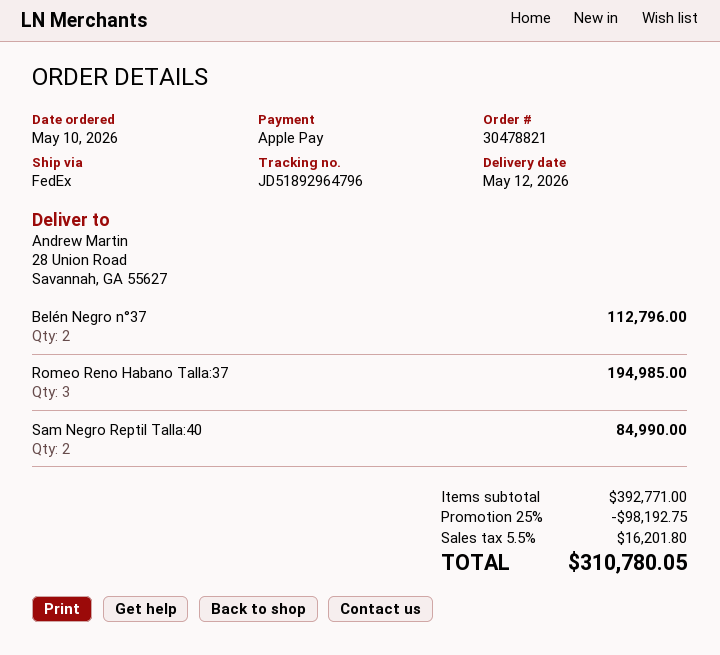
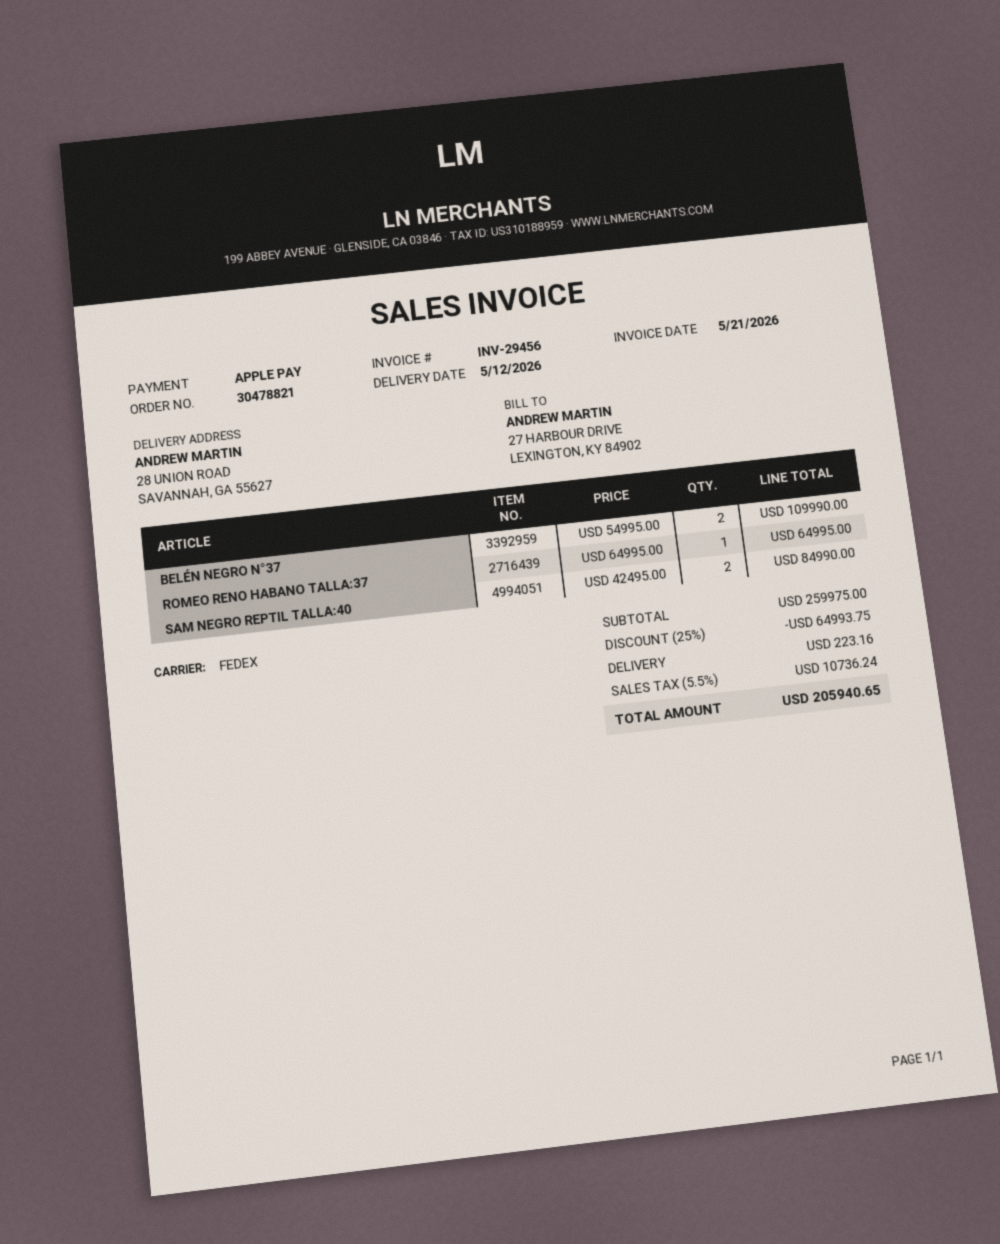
Belén Negro n°37: 2 for 112796.00 -> 2 for 109990.00
Romeo Reno Habano Talla:37: 3 for 194985.00 -> 1 for 64995.00
subtotal: 392771.00 -> 259975.00
discount: 25% = 98192.75 -> 25% = 64993.75
shipping: none -> 223.16
tax: 5.5% = 16201.80 -> 5.5% = 10736.24
total: 310780.05 -> 205940.65

